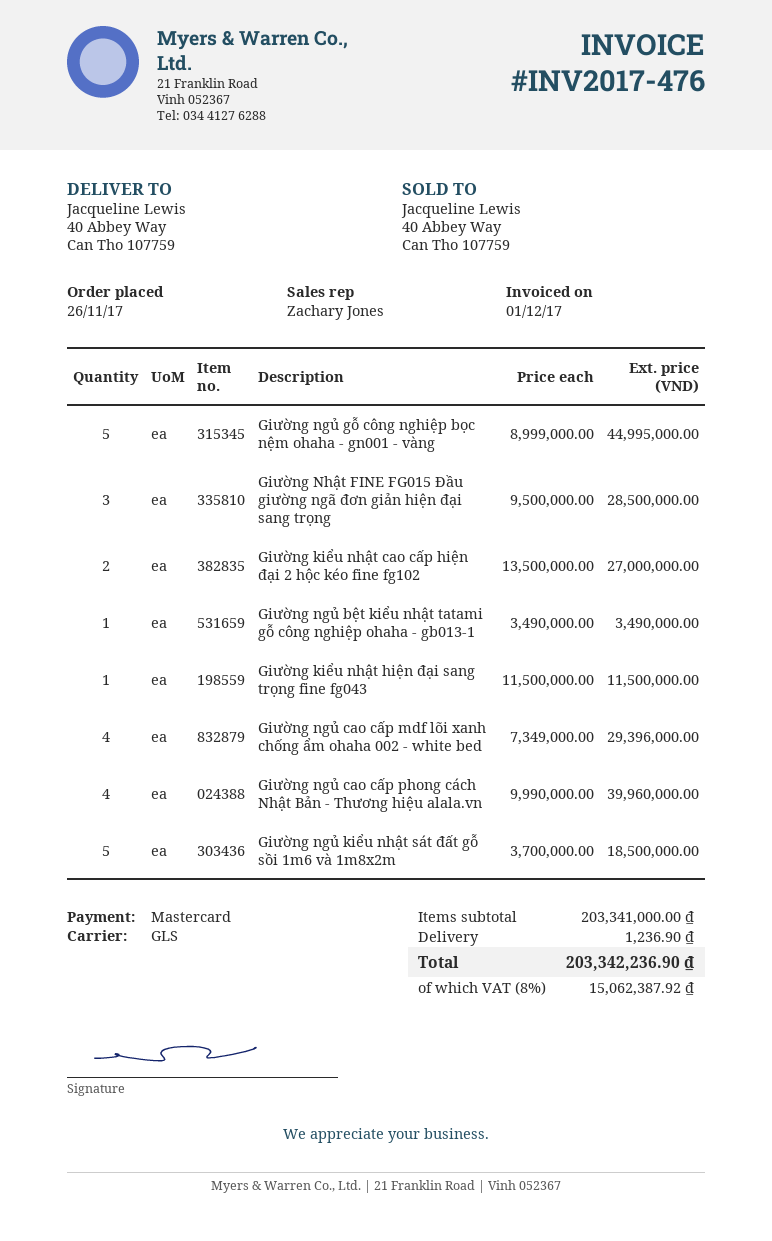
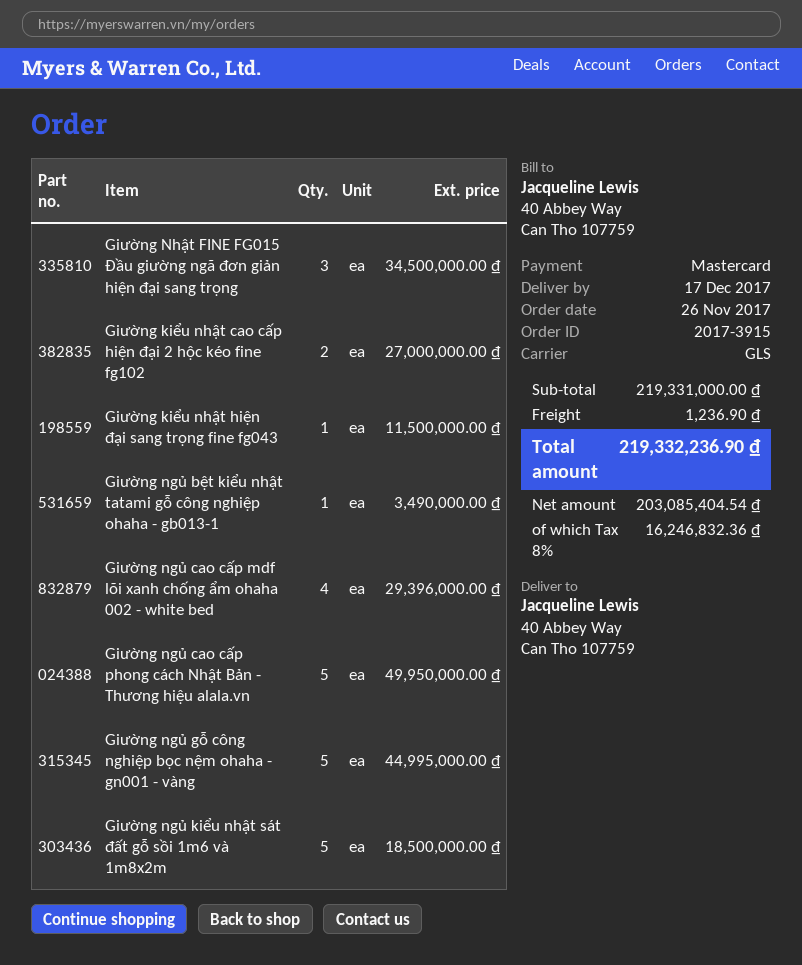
Giường Nhật FINE FG015 Đầu giường ngã đơn giản hiện đại sang trọng: 3 for 28500000.00 -> 3 for 34500000.00
Giường ngủ cao cấp phong cách Nhật Bản - Thương hiệu alala.vn: 4 for 39960000.00 -> 5 for 49950000.00
subtotal: 203341000.00 -> 219331000.00
tax: 8% = 15062387.92 -> 8% = 16246832.36
total: 203342236.90 -> 219332236.90

